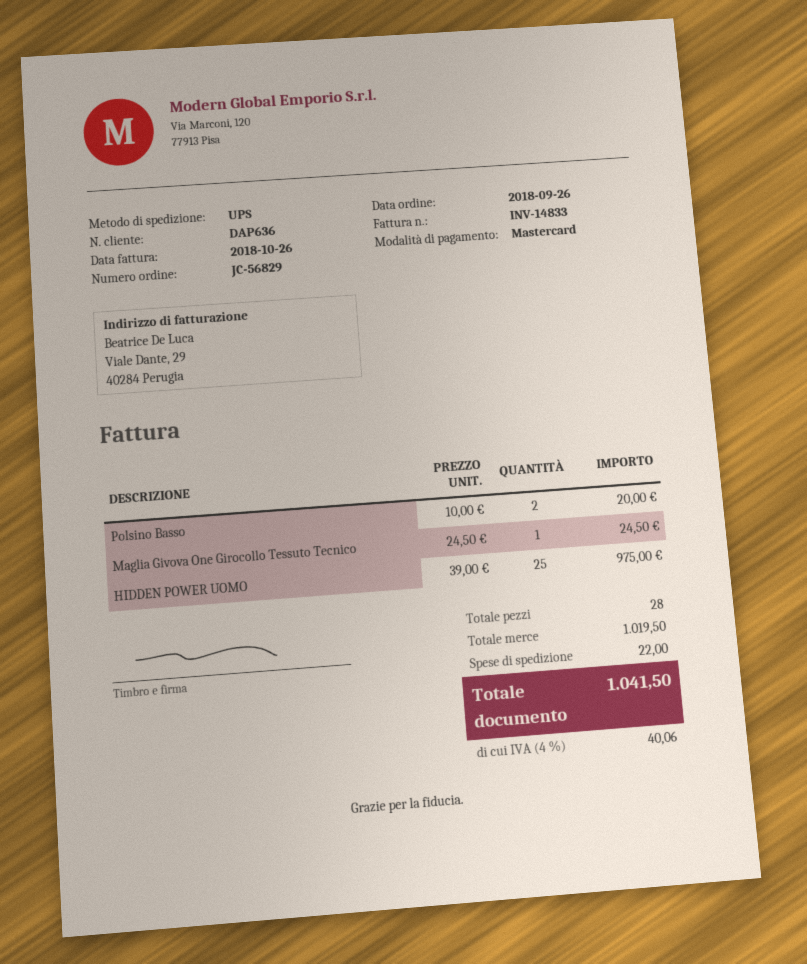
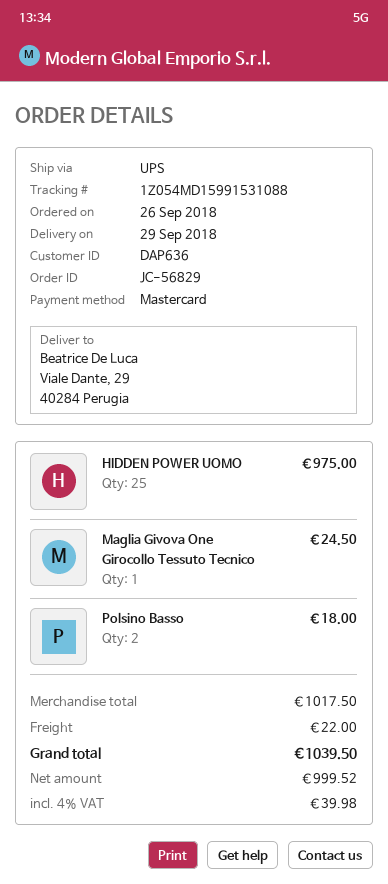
Polsino Basso: 2 for 20.00 -> 2 for 18.00
subtotal: 1019.50 -> 1017.50
tax: 4% = 40.06 -> 4% = 39.98
total: 1041.50 -> 1039.50

